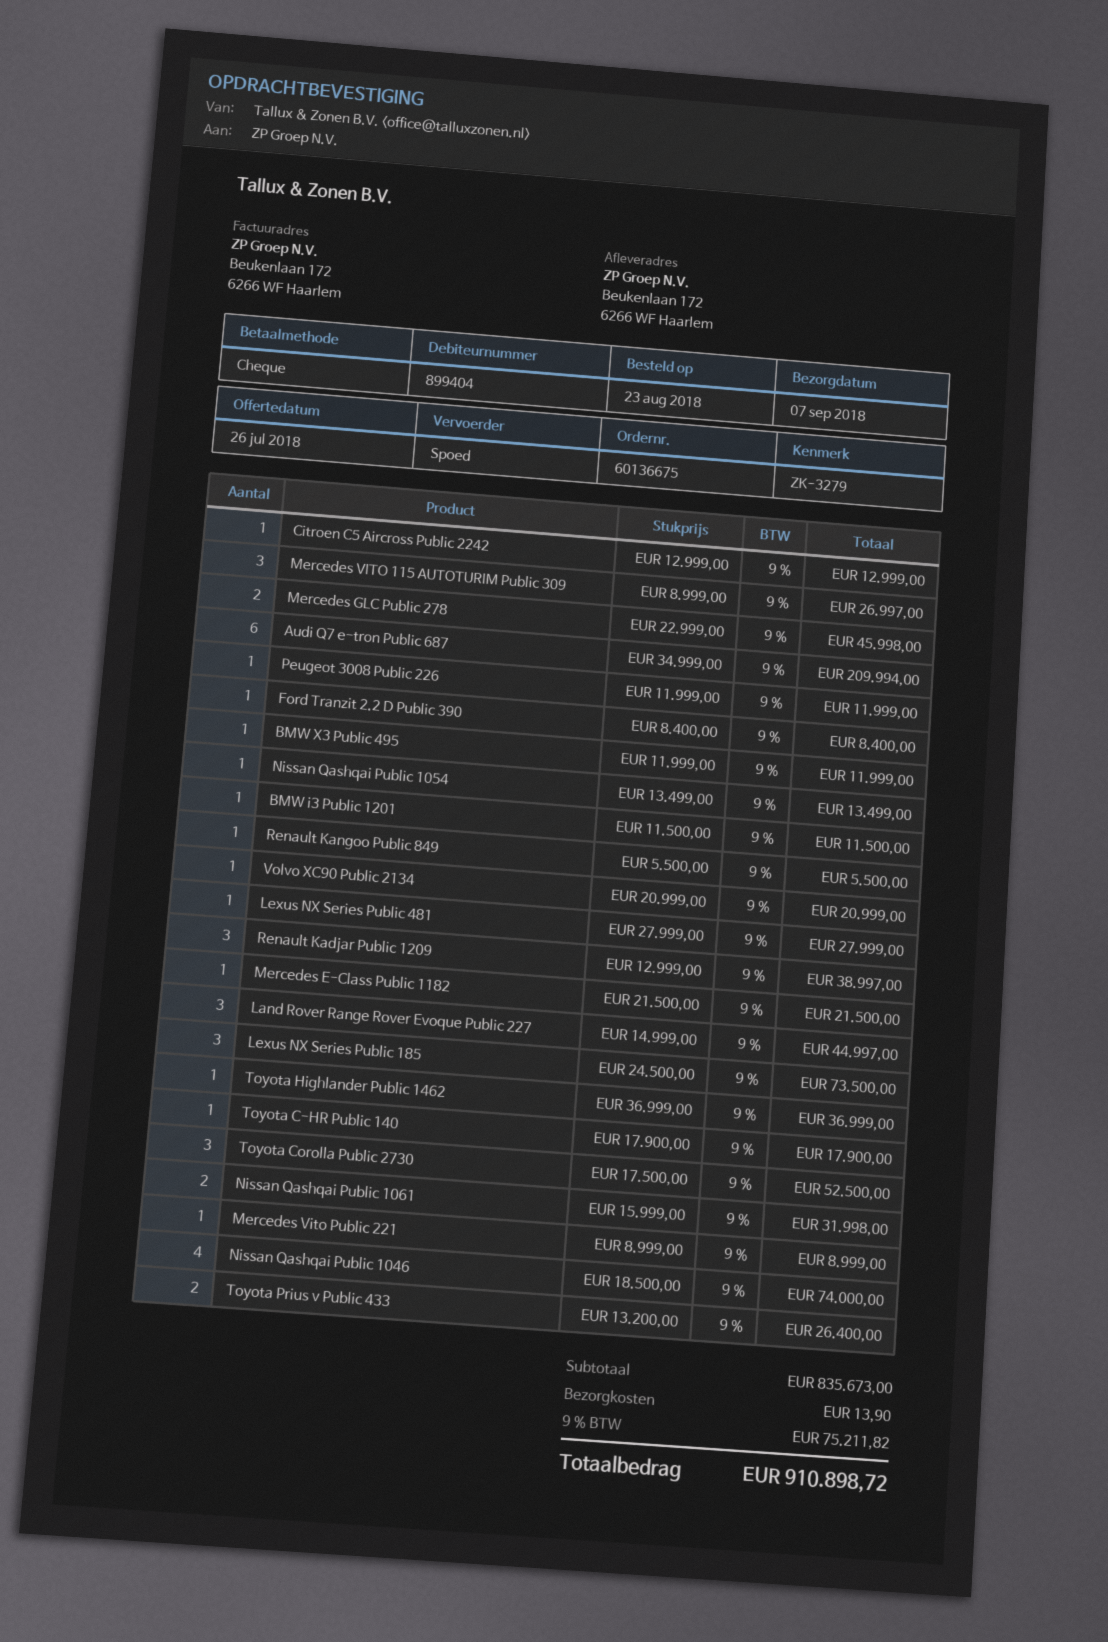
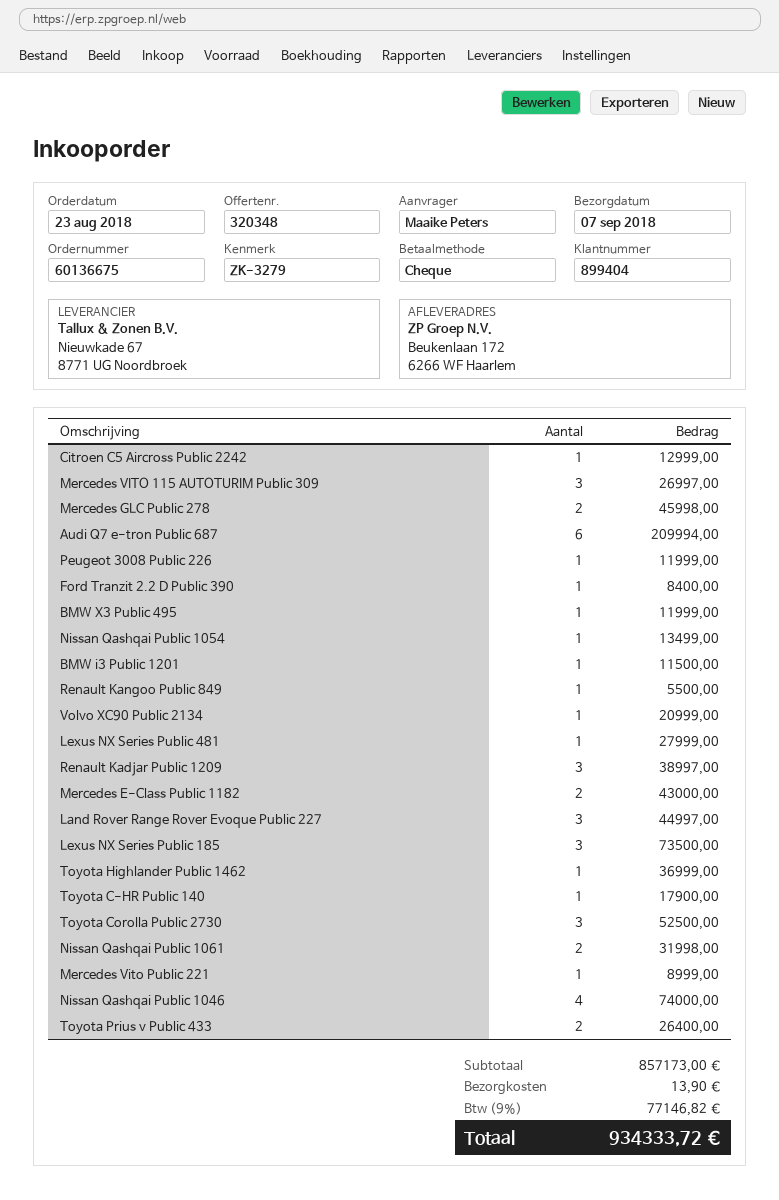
Mercedes E-Class Public 1182: 1 for 21500.00 -> 2 for 43000.00
subtotal: 835673.00 -> 857173.00
tax: 9% = 75211.82 -> 9% = 77146.82
total: 910898.72 -> 934333.72

